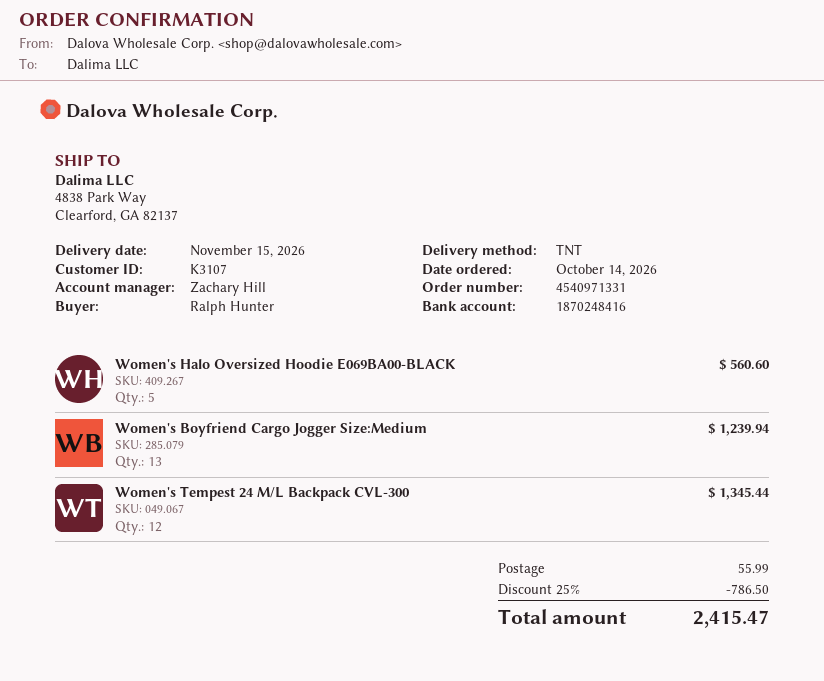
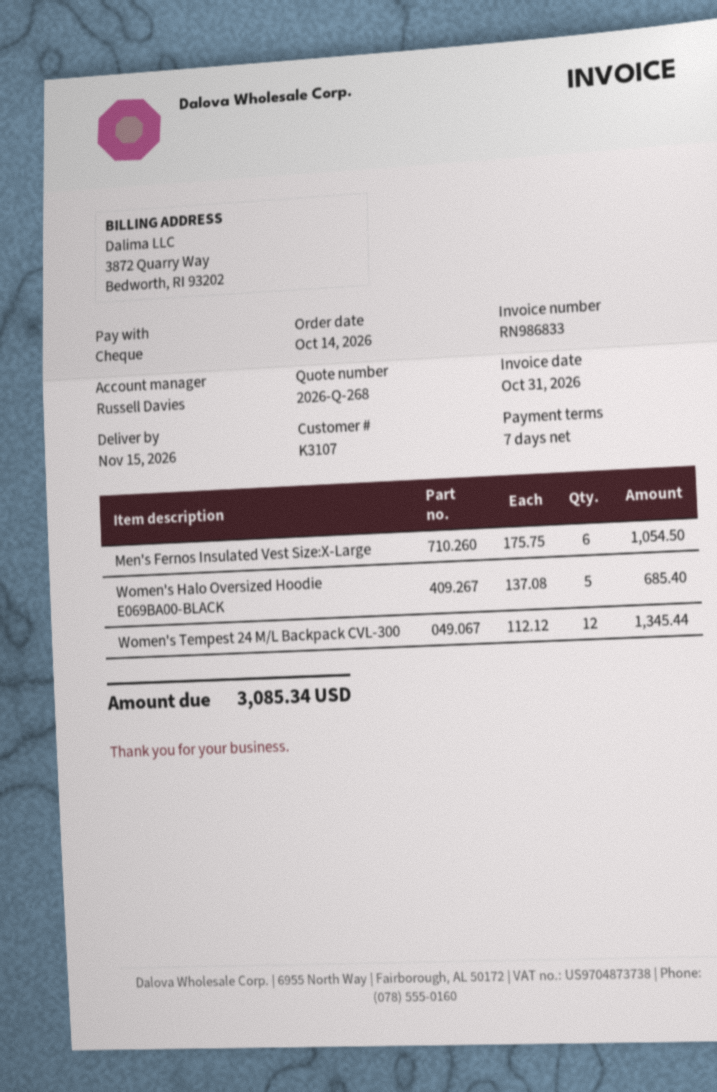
sales rep: Zachary Hill -> Russell Davies
Women's Halo Oversized Hoodie E069BA00-BLACK: 5 for 560.60 -> 5 for 685.40
Women's Boyfriend Cargo Jogger Size:Medium: 13 for 1239.94 -> none
Men's Fernos Insulated Vest Size:X-Large: none -> 6 for 1054.50
discount: 25% = 786.50 -> none
shipping: 55.99 -> none
total: 2415.47 -> 3085.34

